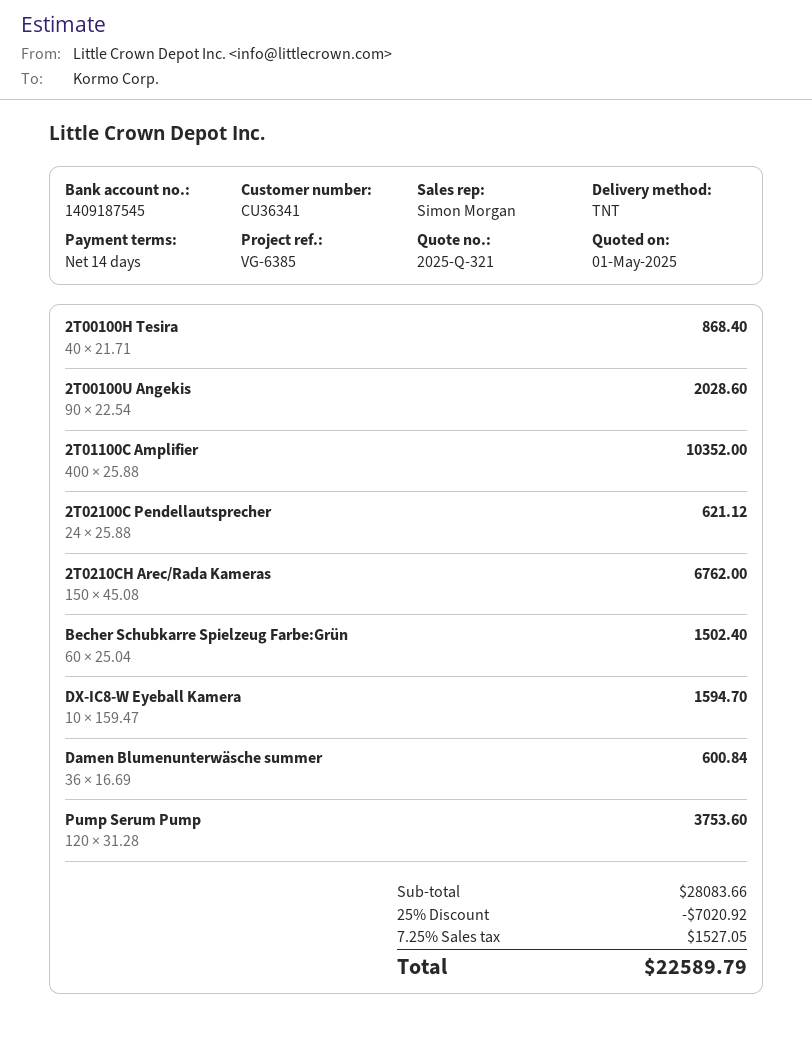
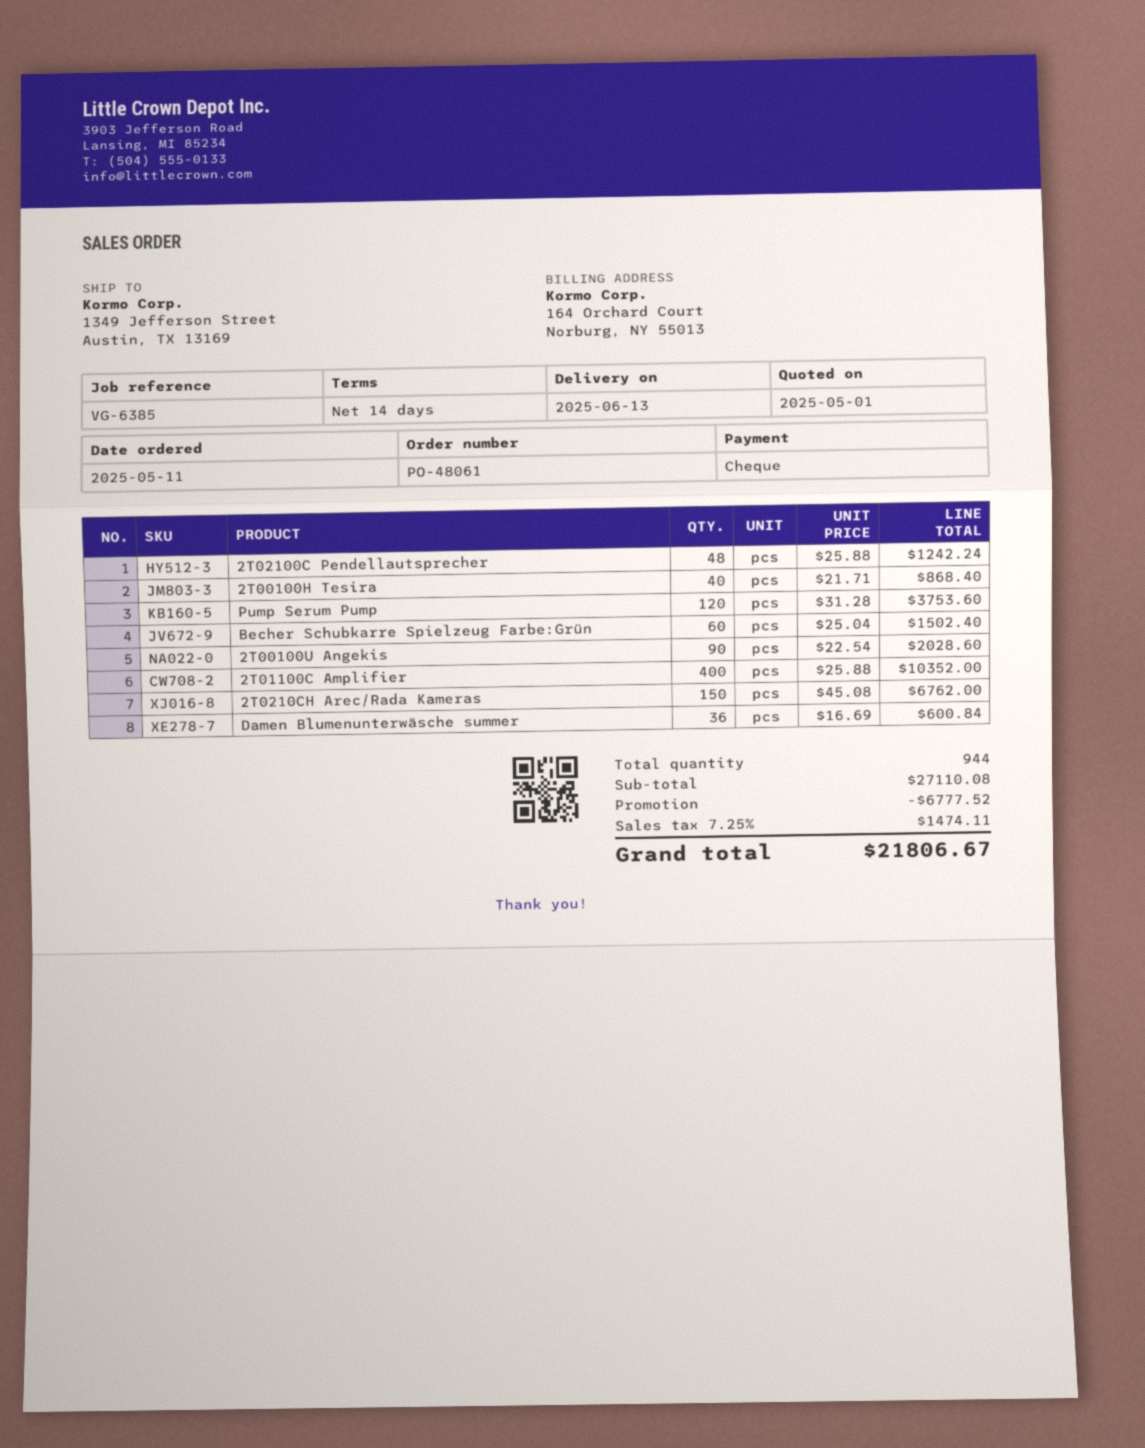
2T02100C Pendellautsprecher: 24 x 25.88 = 621.12 -> 48 x 25.88 = 1242.24
DX-IC8-W Eyeball Kamera: 10 x 159.47 = 1594.70 -> none
subtotal: 28083.66 -> 27110.08
discount: 7020.92 -> 6777.52
tax: 7.25% = 1527.05 -> 7.25% = 1474.11
total: 22589.79 -> 21806.67

